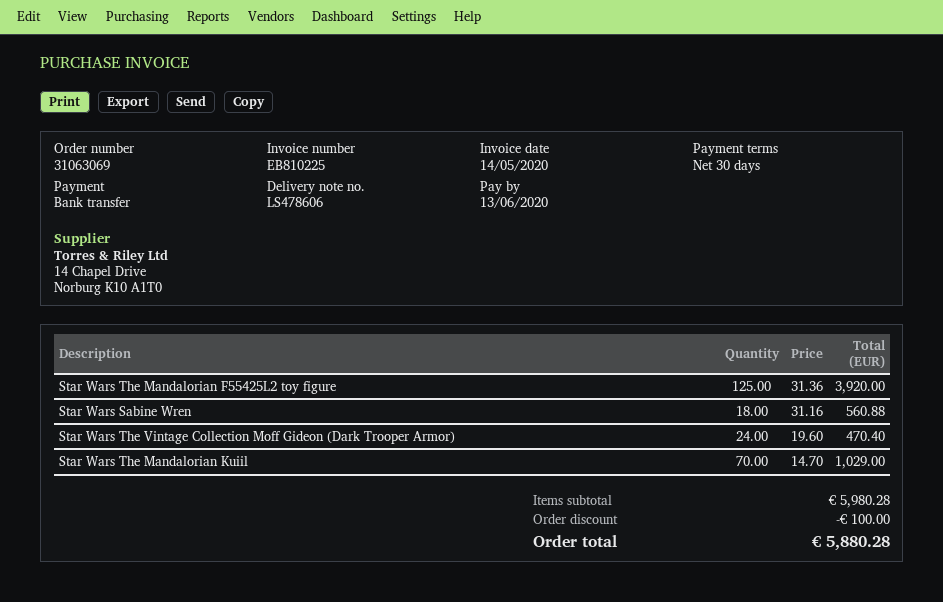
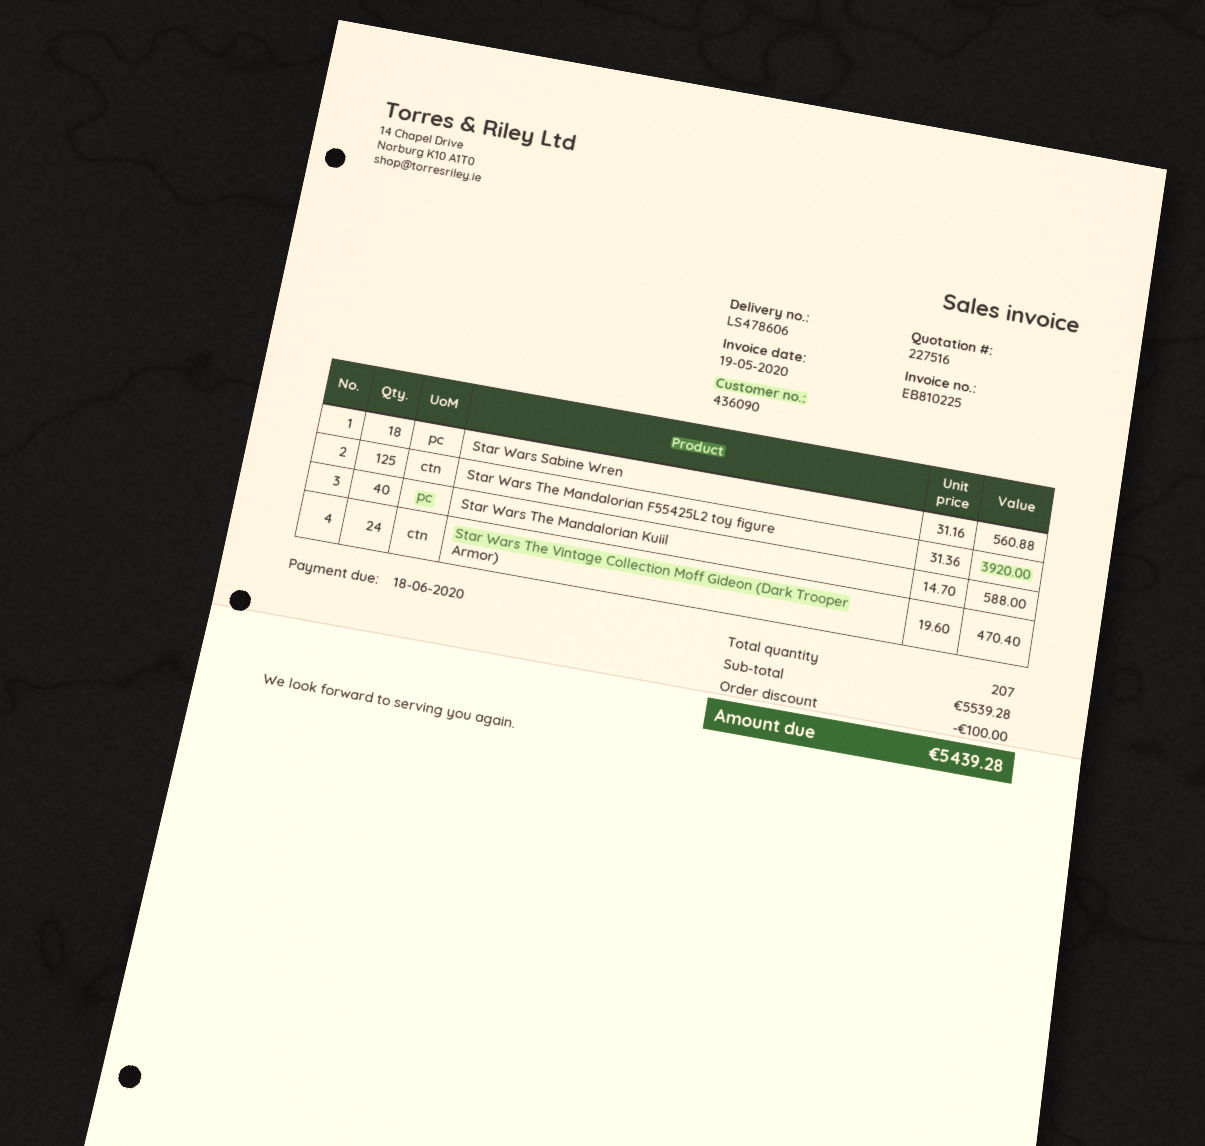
invoice date: 2020-05-14 -> 2020-05-19
due date: 2020-06-13 -> 2020-06-18
Star Wars The Mandalorian Kuiil: 70 x 14.70 = 1029.00 -> 40 x 14.70 = 588.00
subtotal: 5980.28 -> 5539.28
total: 5880.28 -> 5439.28

